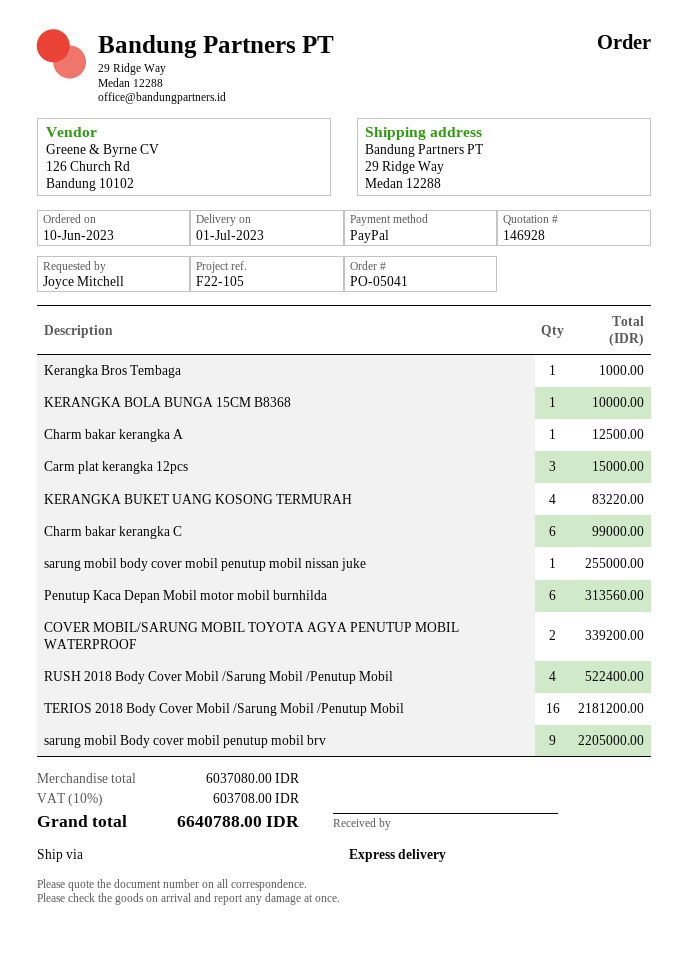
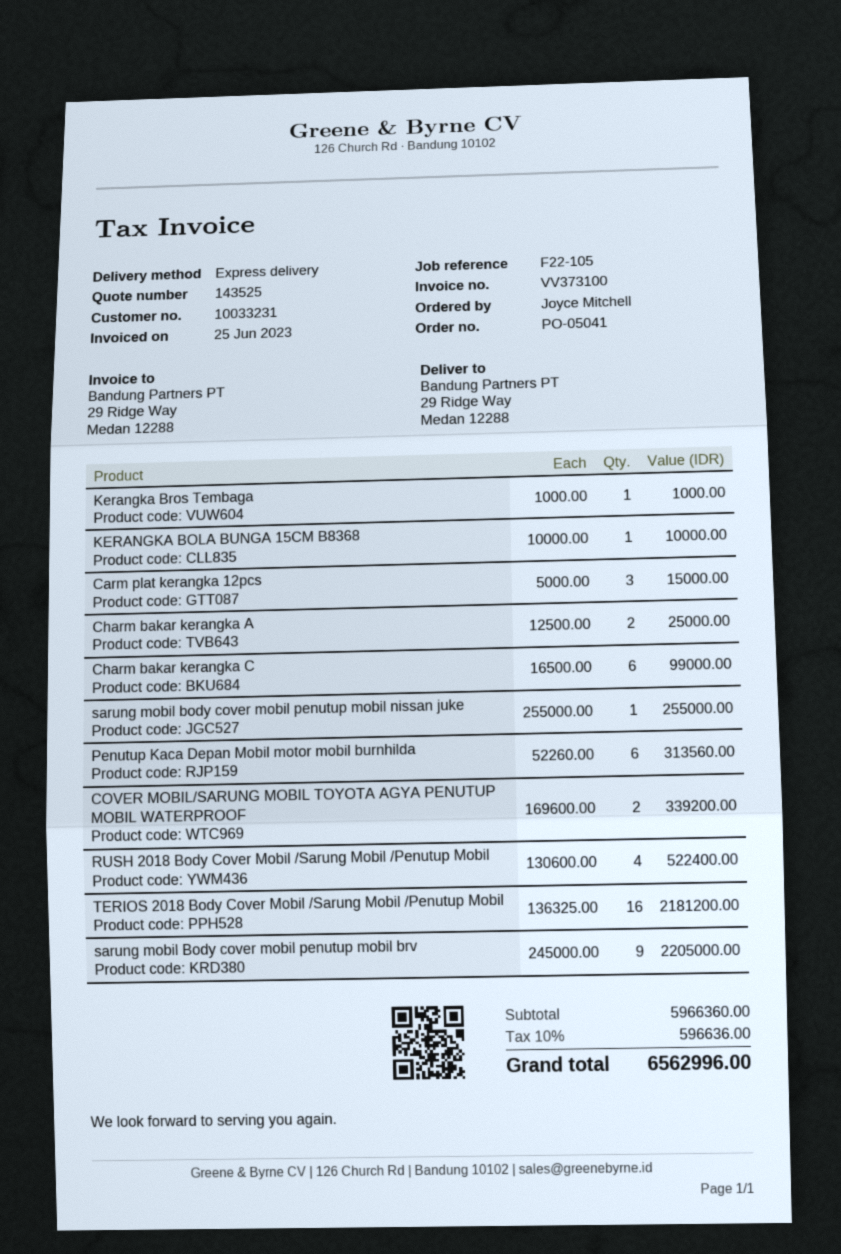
quote number: 146928 -> 143525
Charm bakar kerangka A: 1 for 12500.00 -> 2 for 25000.00
KERANGKA BUKET UANG KOSONG TERMURAH: 4 for 83220.00 -> none
subtotal: 6037080.00 -> 5966360.00
tax: 10% = 603708.00 -> 10% = 596636.00
total: 6640788.00 -> 6562996.00

